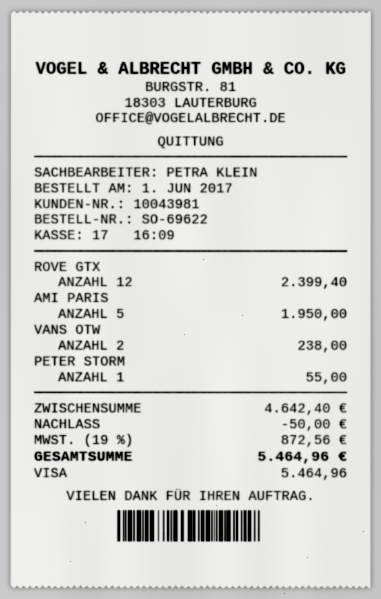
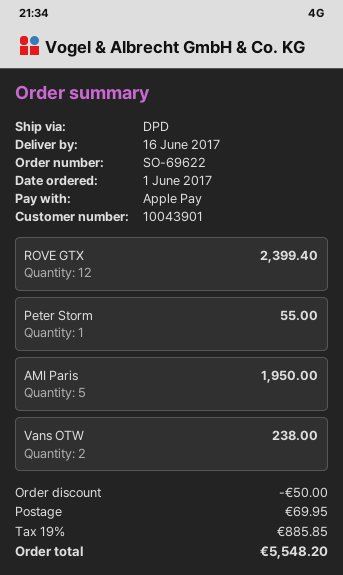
customer number: 10043981 -> 10043901
payment method: Visa -> Apple Pay
shipping: none -> 69.95
tax: 19% = 872.56 -> 19% = 885.85
total: 5464.96 -> 5548.20

